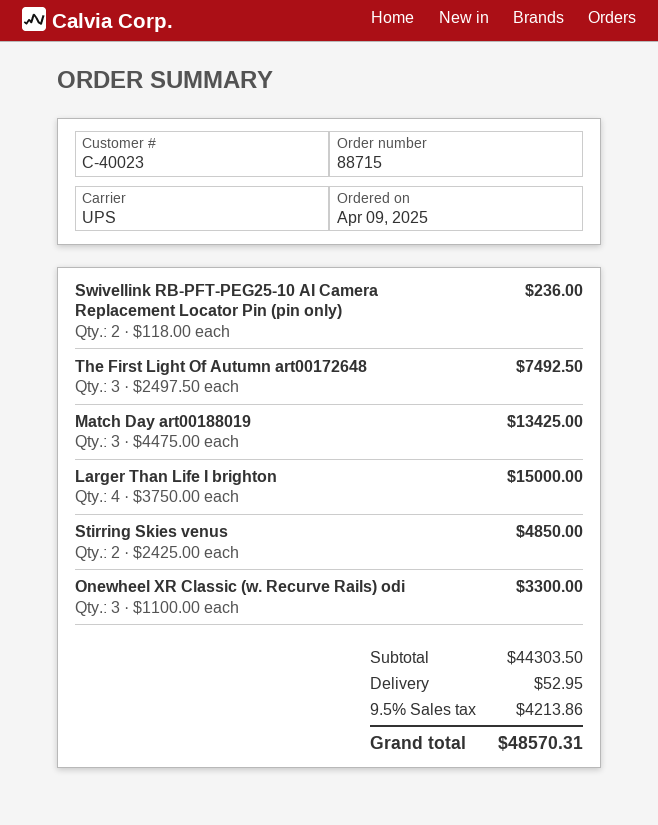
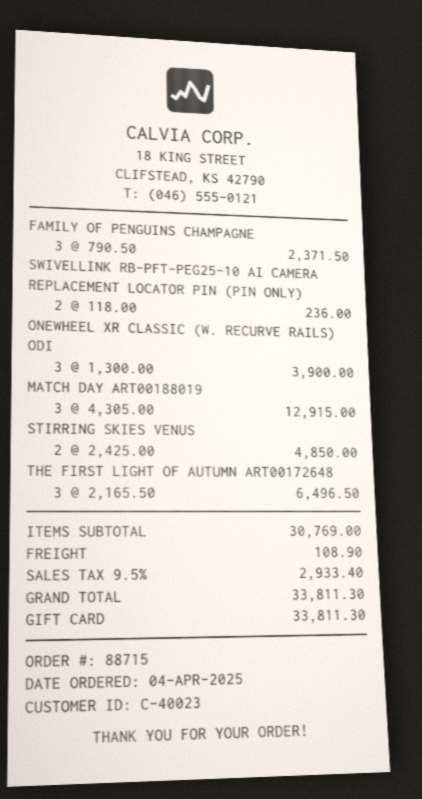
order date: 2025-04-09 -> 2025-04-04
The First Light Of Autumn art00172648: 3 x 2497.50 = 7492.50 -> 3 x 2165.50 = 6496.50
Match Day art00188019: 3 x 4475.00 = 13425.00 -> 3 x 4305.00 = 12915.00
Larger Than Life I brighton: 4 x 3750.00 = 15000.00 -> none
Onewheel XR Classic (w. Recurve Rails) odi: 3 x 1100.00 = 3300.00 -> 3 x 1300.00 = 3900.00
FAMILY OF PENGUINS CHAMPAGNE: none -> 3 x 790.50 = 2371.50
subtotal: 44303.50 -> 30769.00
shipping: 52.95 -> 108.90
tax: 9.5% = 4213.86 -> 9.5% = 2933.40
total: 48570.31 -> 33811.30

